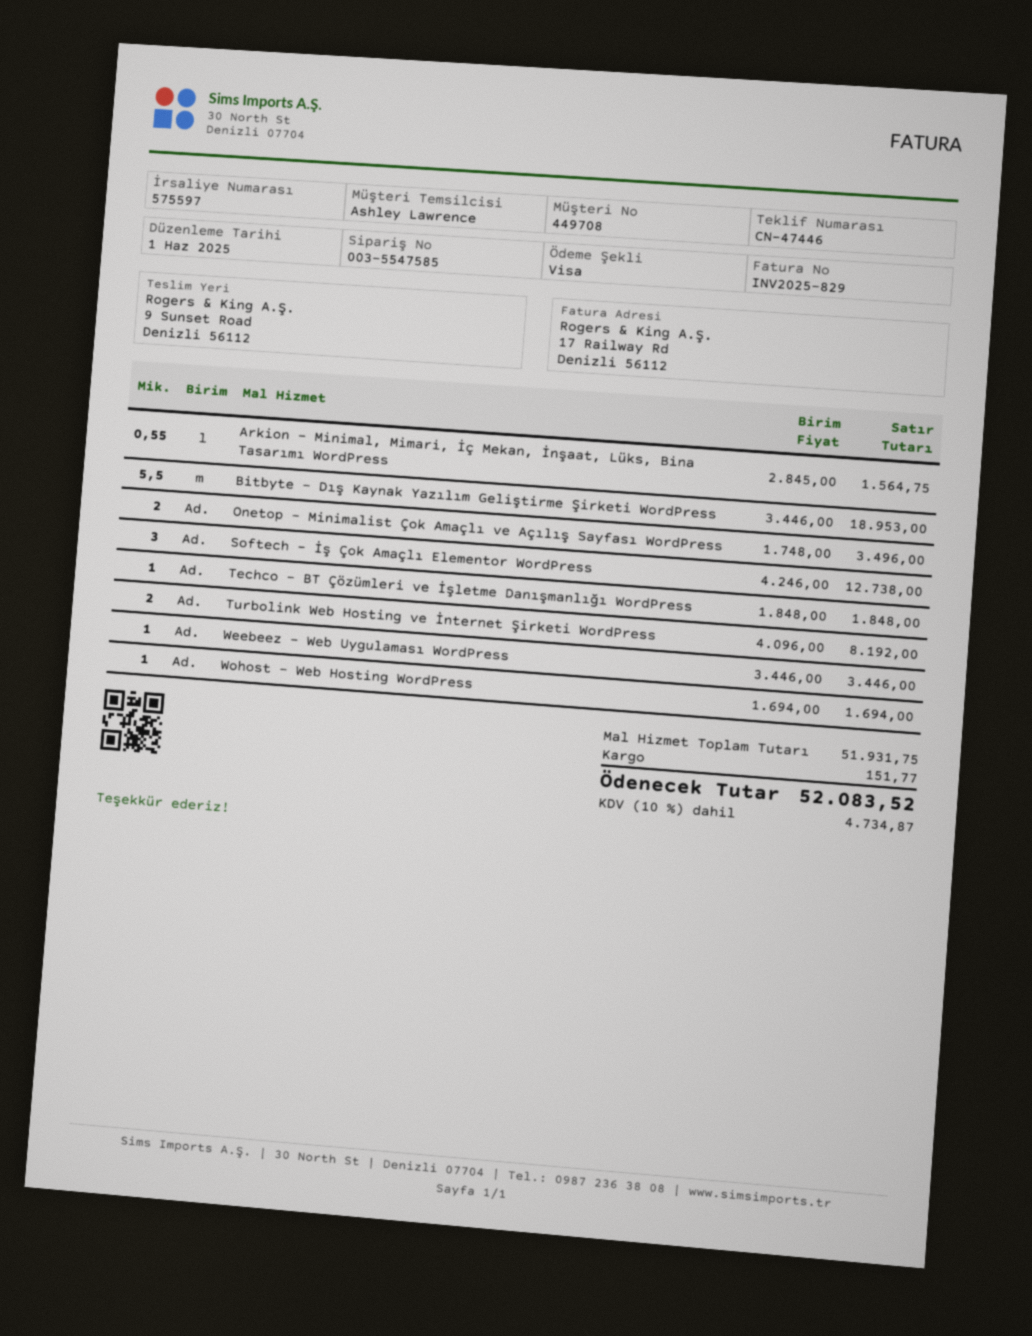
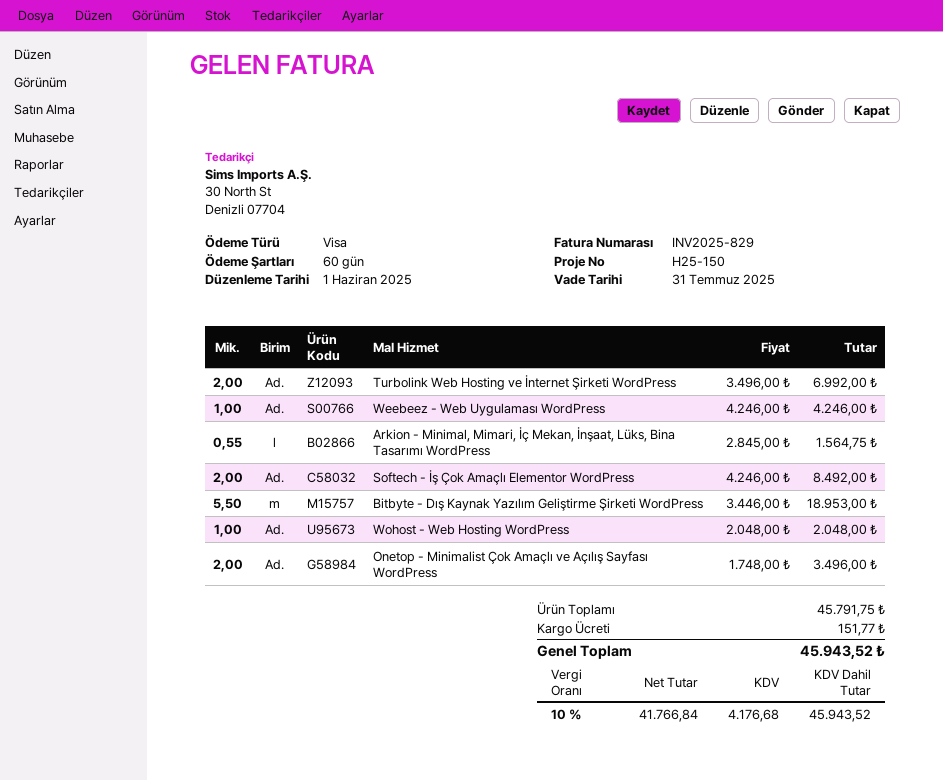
Softech - İş Çok Amaçlı Elementor WordPress: 3 x 4246.00 = 12738.00 -> 2 x 4246.00 = 8492.00
Techco - BT Çözümleri ve İşletme Danışmanlığı WordPress: 1 x 1848.00 = 1848.00 -> none
Turbolink Web Hosting ve İnternet Şirketi WordPress: 2 x 4096.00 = 8192.00 -> 2 x 3496.00 = 6992.00
Weebeez - Web Uygulaması WordPress: 1 x 3446.00 = 3446.00 -> 1 x 4246.00 = 4246.00
Wohost - Web Hosting WordPress: 1 x 1694.00 = 1694.00 -> 1 x 2048.00 = 2048.00
subtotal: 51931.75 -> 45791.75
tax: 10% = 4734.87 -> 10% = 4176.68
total: 52083.52 -> 45943.52

